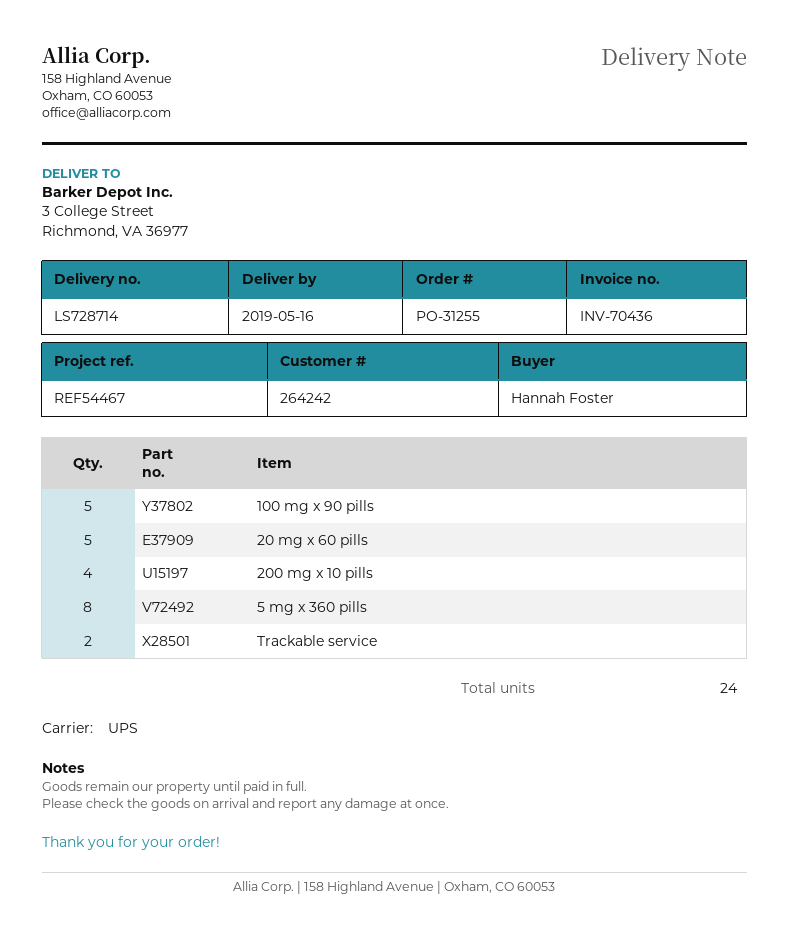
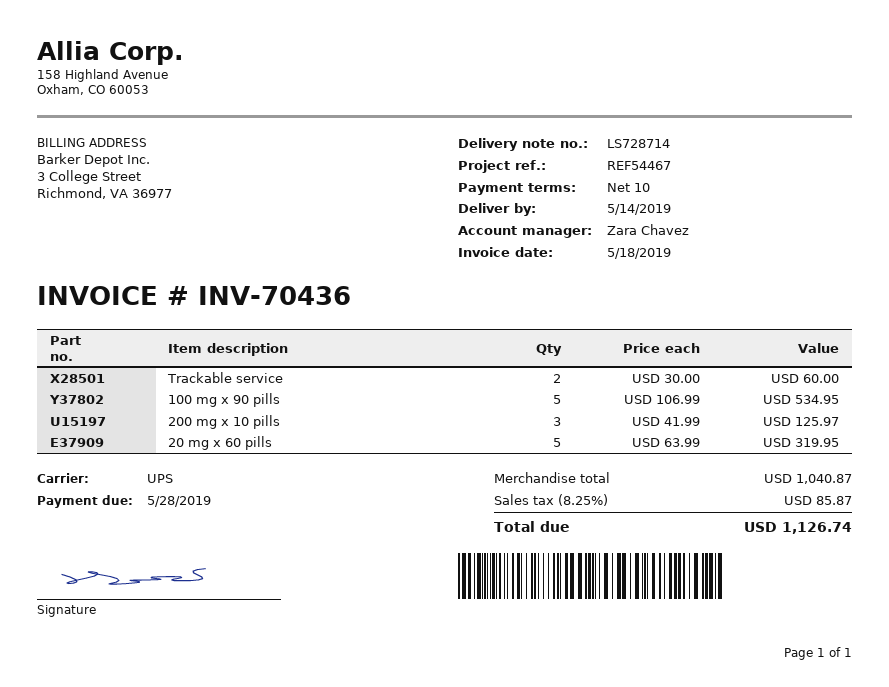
delivery date: 2019-05-16 -> 2019-05-14
200 mg x 10 pills: 4 -> 3
5 mg x 360 pills: 8 -> none

